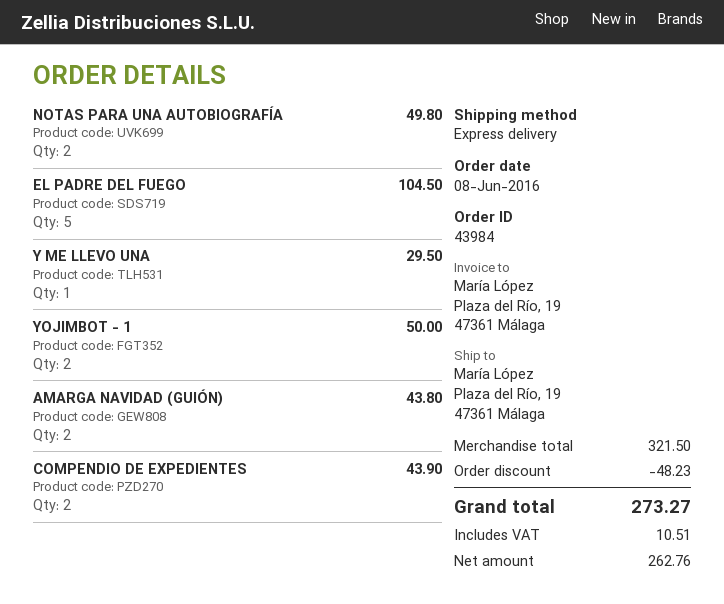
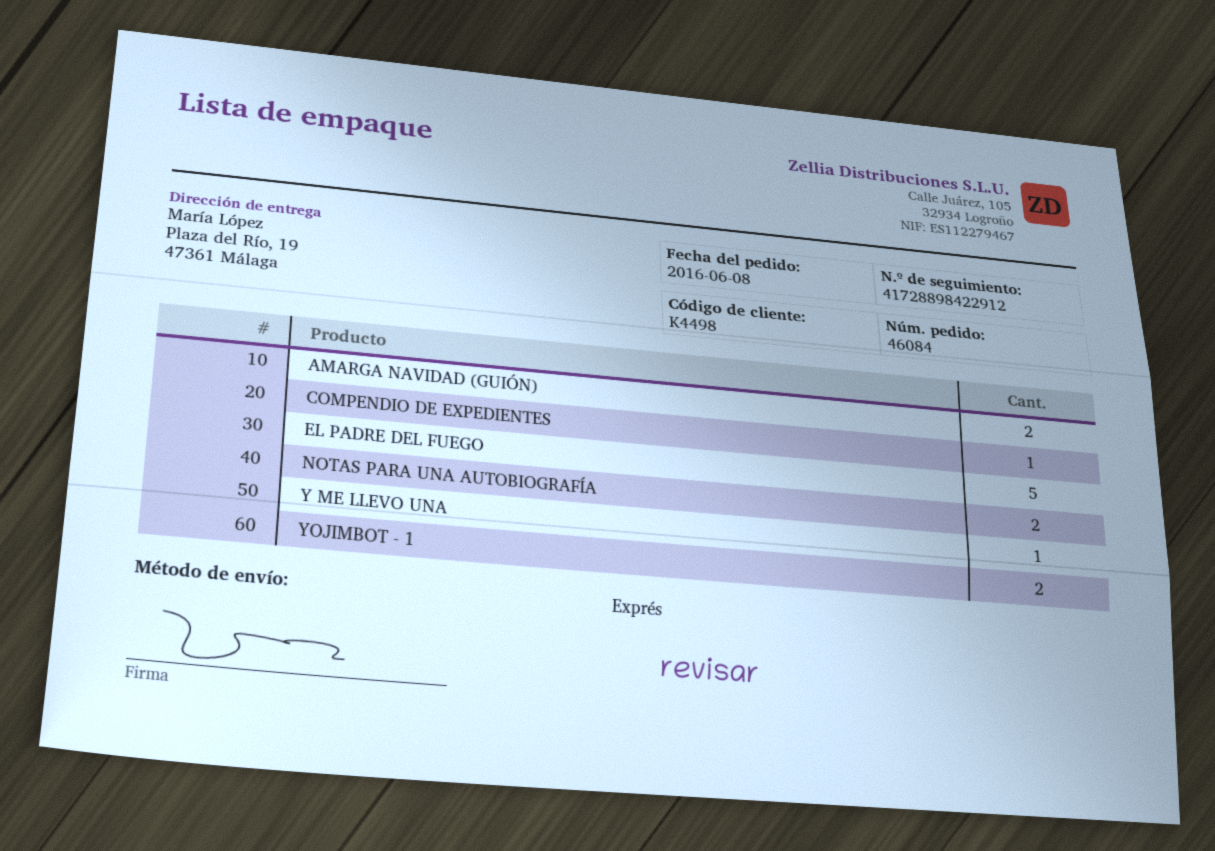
order number: 43984 -> 46084
COMPENDIO DE EXPEDIENTES: 2 -> 1

